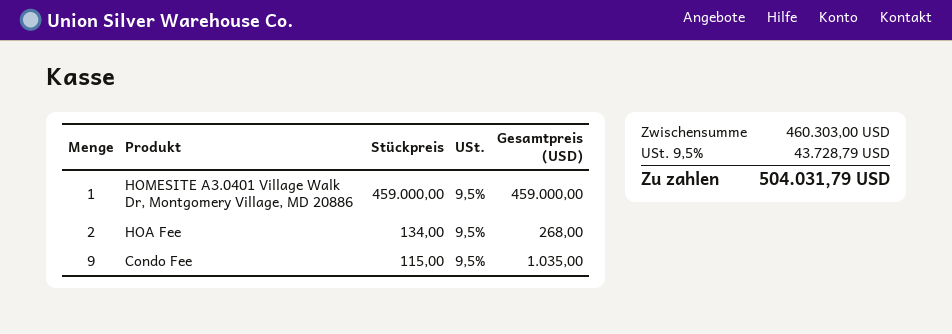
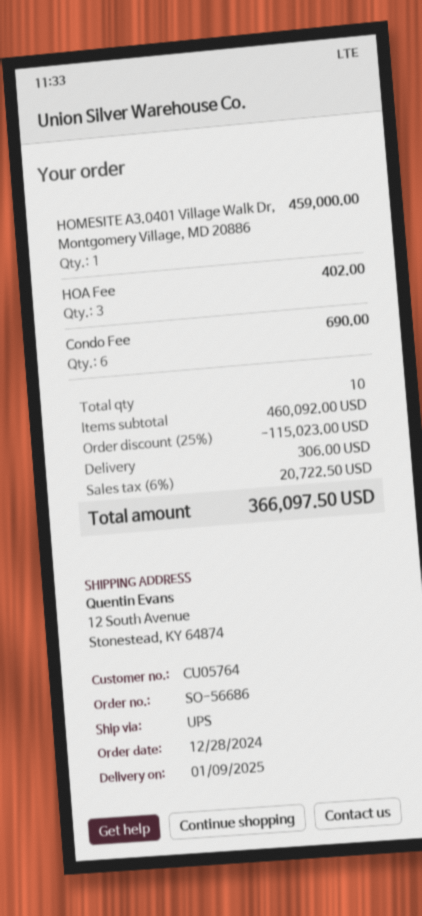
HOA Fee: 2 for 268.00 -> 3 for 402.00
Condo Fee: 9 for 1035.00 -> 6 for 690.00
subtotal: 460303.00 -> 460092.00
discount: none -> 25% = 115023.00
shipping: none -> 306.00
tax: 9.5% = 43728.79 -> 6% = 20722.50
total: 504031.79 -> 366097.50

